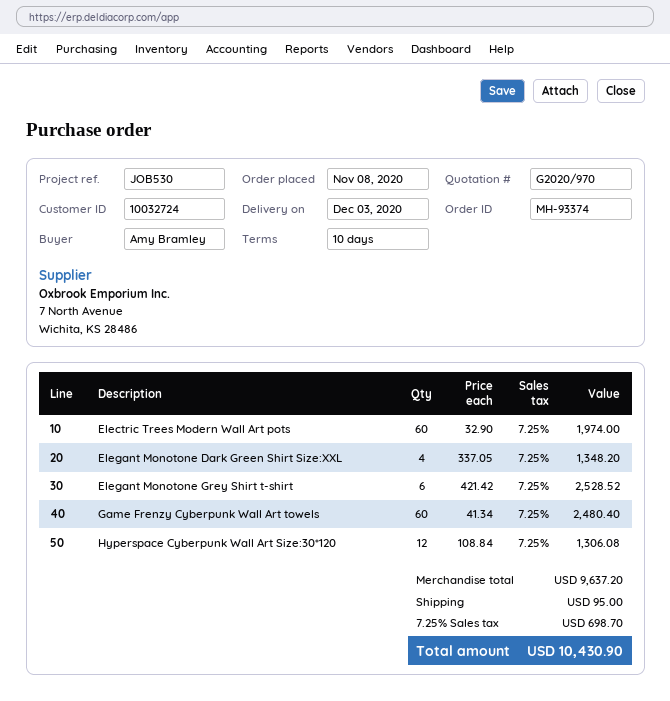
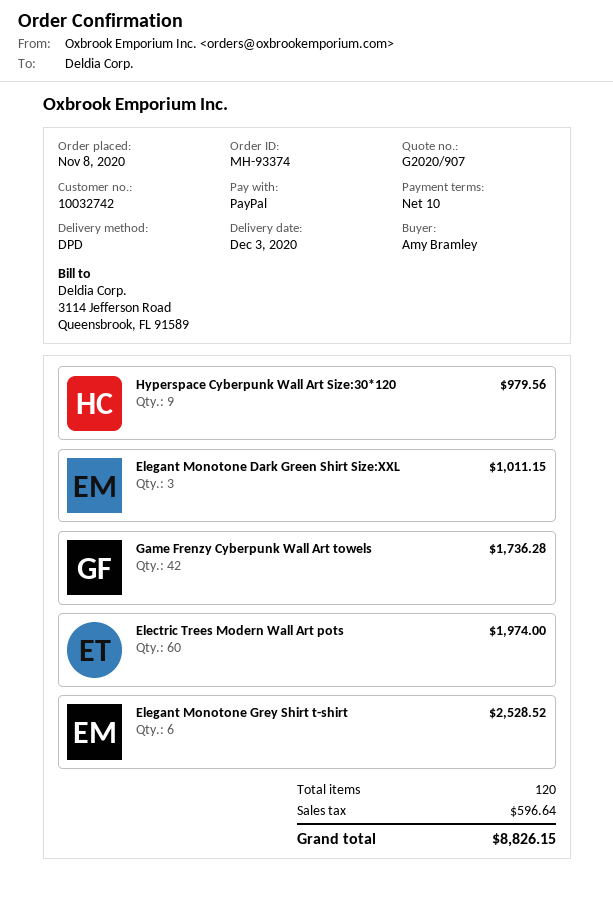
quote number: G2020/970 -> G2020/907
customer number: 10032724 -> 10032742
Elegant Monotone Dark Green Shirt Size:XXL: 4 for 1348.20 -> 3 for 1011.15
Game Frenzy Cyberpunk Wall Art towels: 60 for 2480.40 -> 42 for 1736.28
Hyperspace Cyberpunk Wall Art Size:30*120: 12 for 1306.08 -> 9 for 979.56
shipping: 95.00 -> none
tax: 698.70 -> 596.64
total: 10430.90 -> 8826.15

